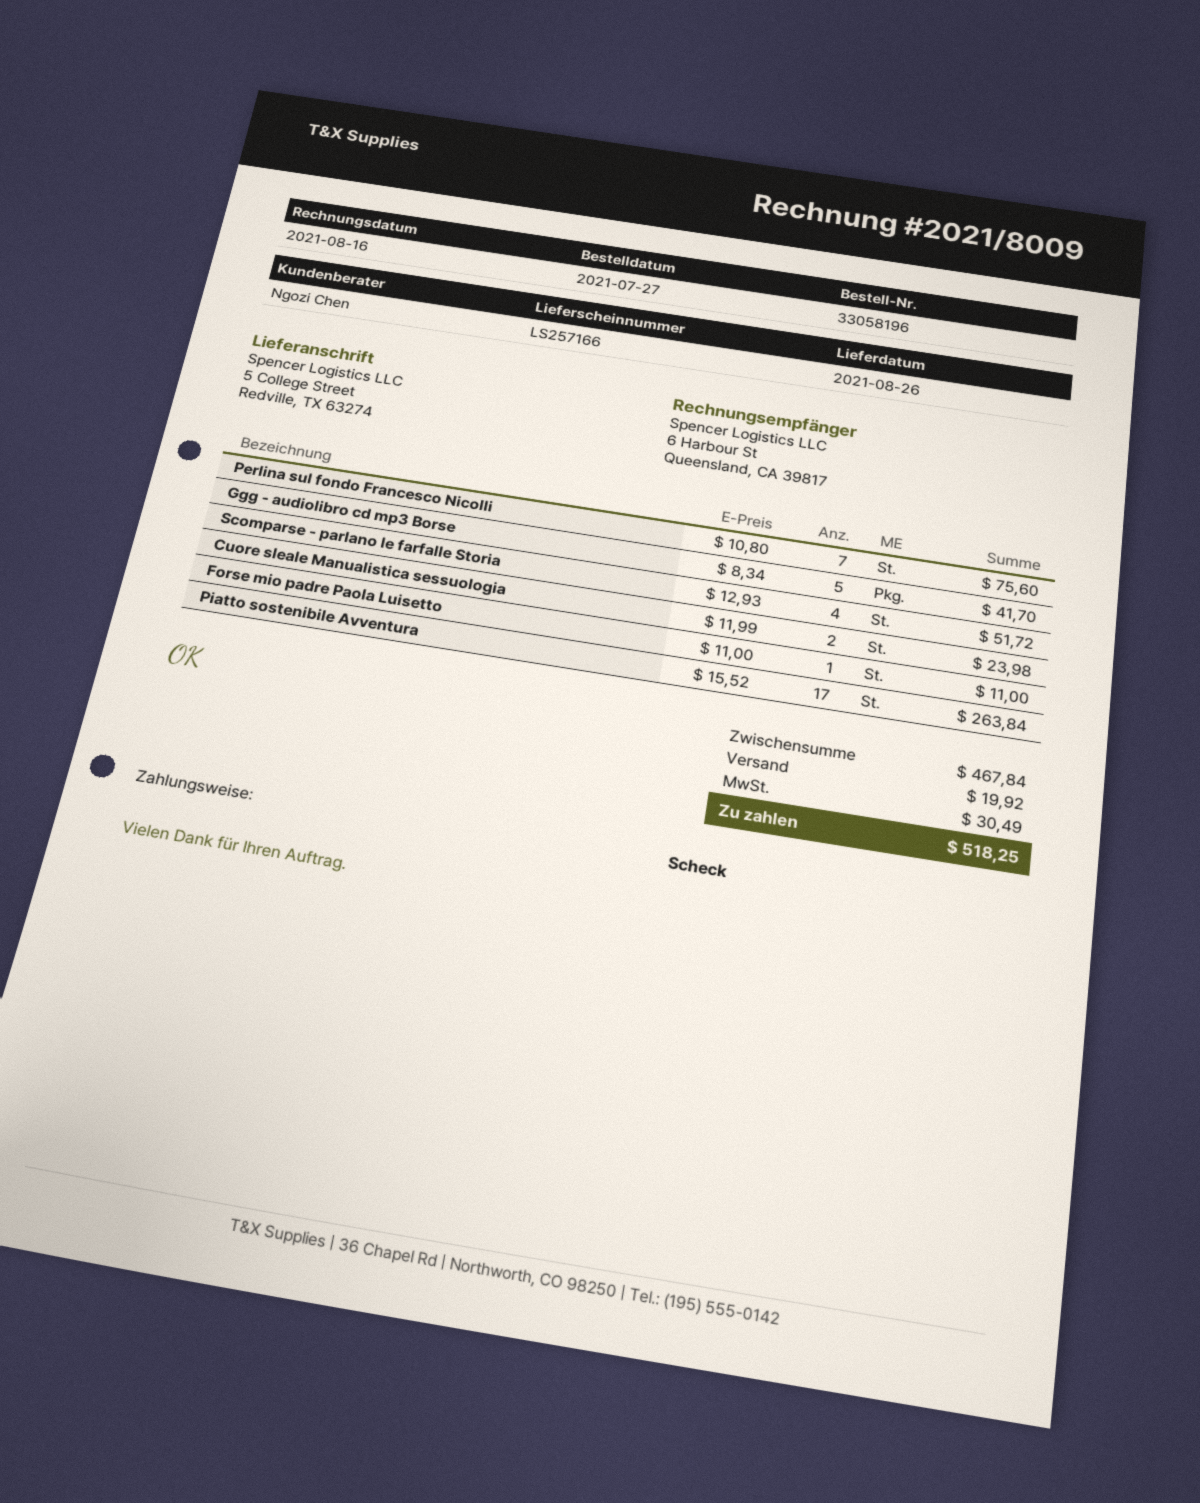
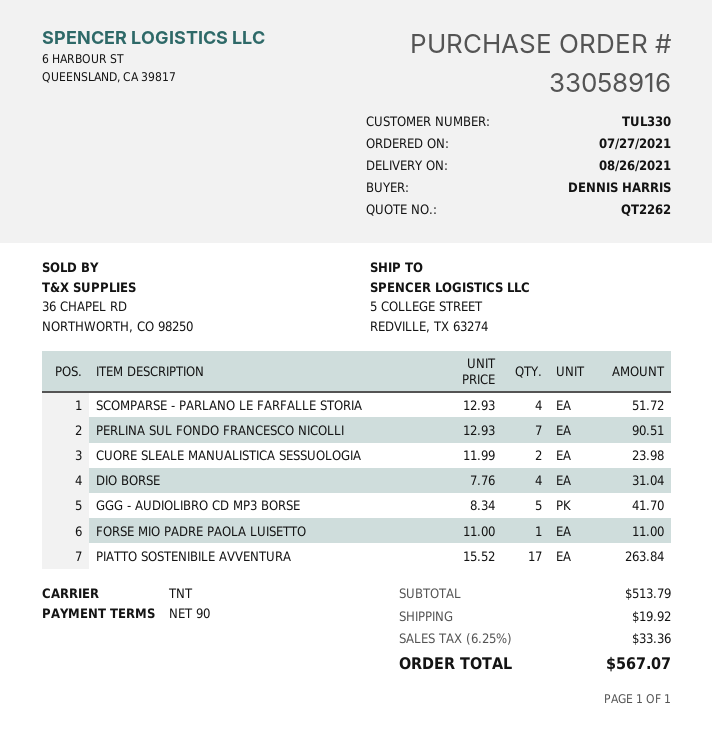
order number: 33058196 -> 33058916
Perlina sul fondo Francesco Nicolli: 7 x 10.80 = 75.60 -> 7 x 12.93 = 90.51
DIO BORSE: none -> 4 x 7.76 = 31.04
subtotal: 467.84 -> 513.79
tax: 30.49 -> 33.36
total: 518.25 -> 567.07

